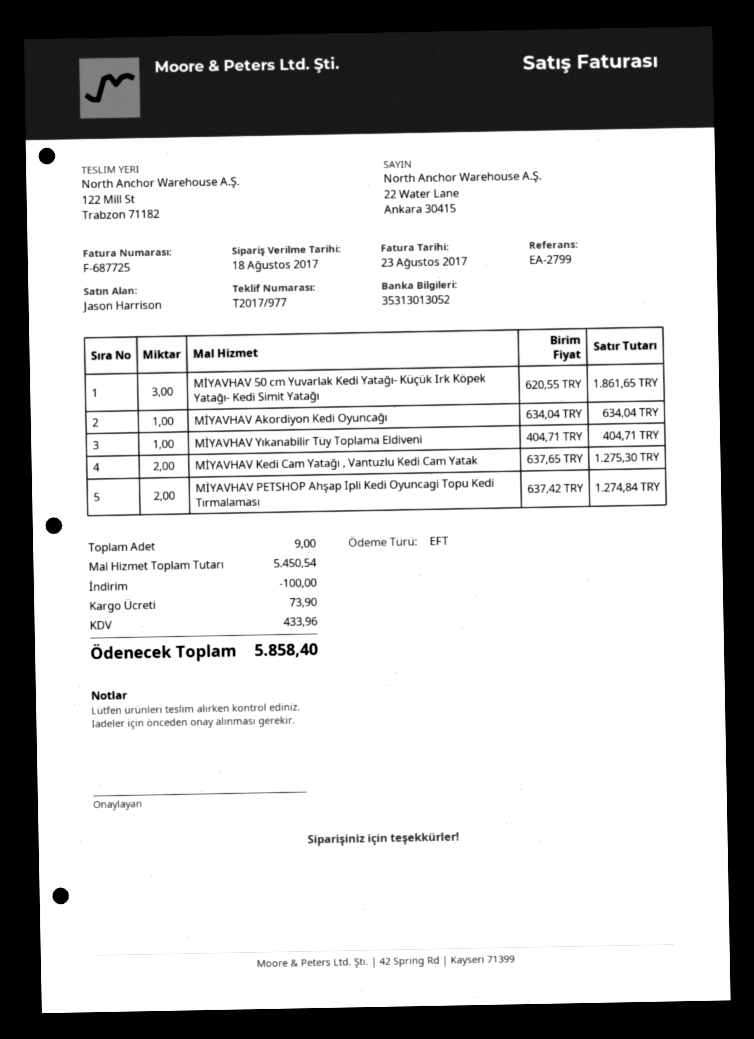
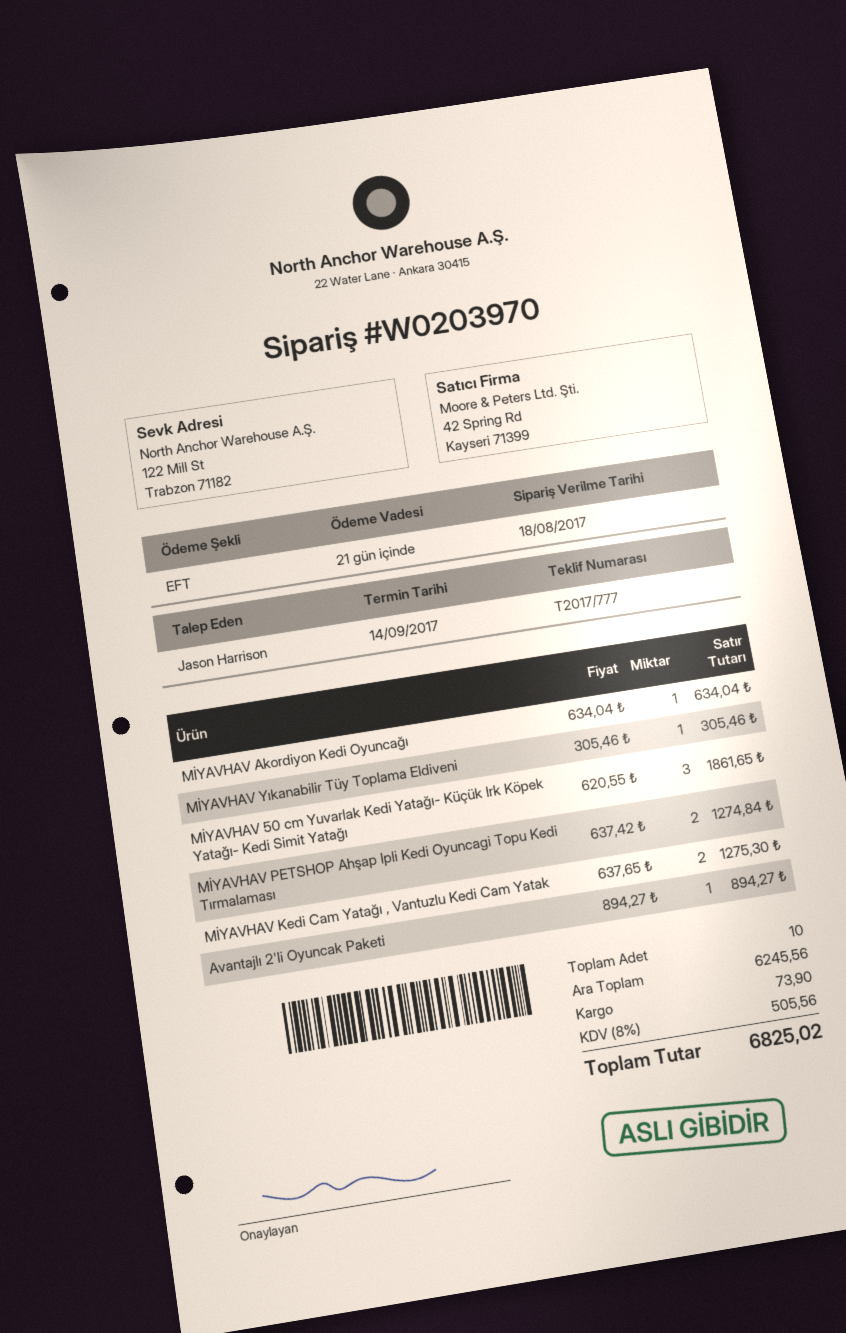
quote number: T2017/977 -> T2017/777
MİYAVHAV Yıkanabilir Tüy Toplama Eldiveni: 1 x 404.71 = 404.71 -> 1 x 305.46 = 305.46
Avantajlı 2'li Oyuncak Paketi: none -> 1 x 894.27 = 894.27
total quantity: 9 -> 10
subtotal: 5450.54 -> 6245.56
discount: 100.00 -> none
tax: 433.96 -> 505.56
total: 5858.40 -> 6825.02

